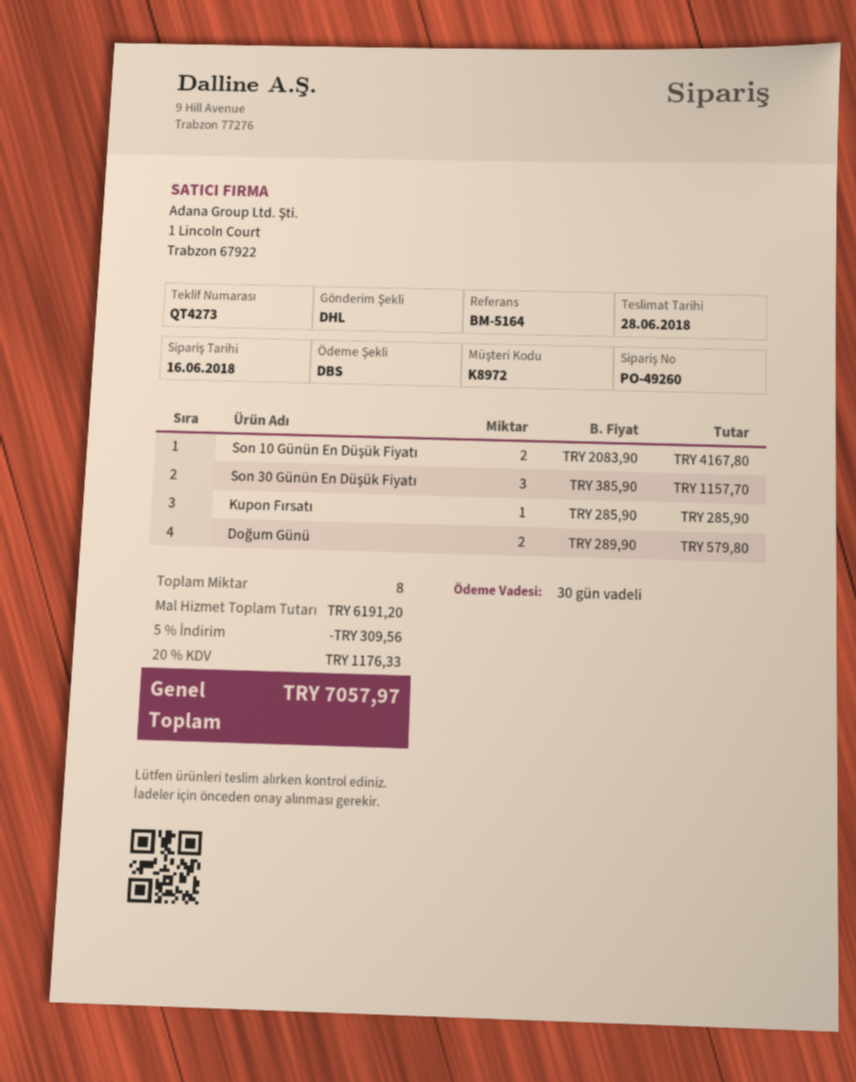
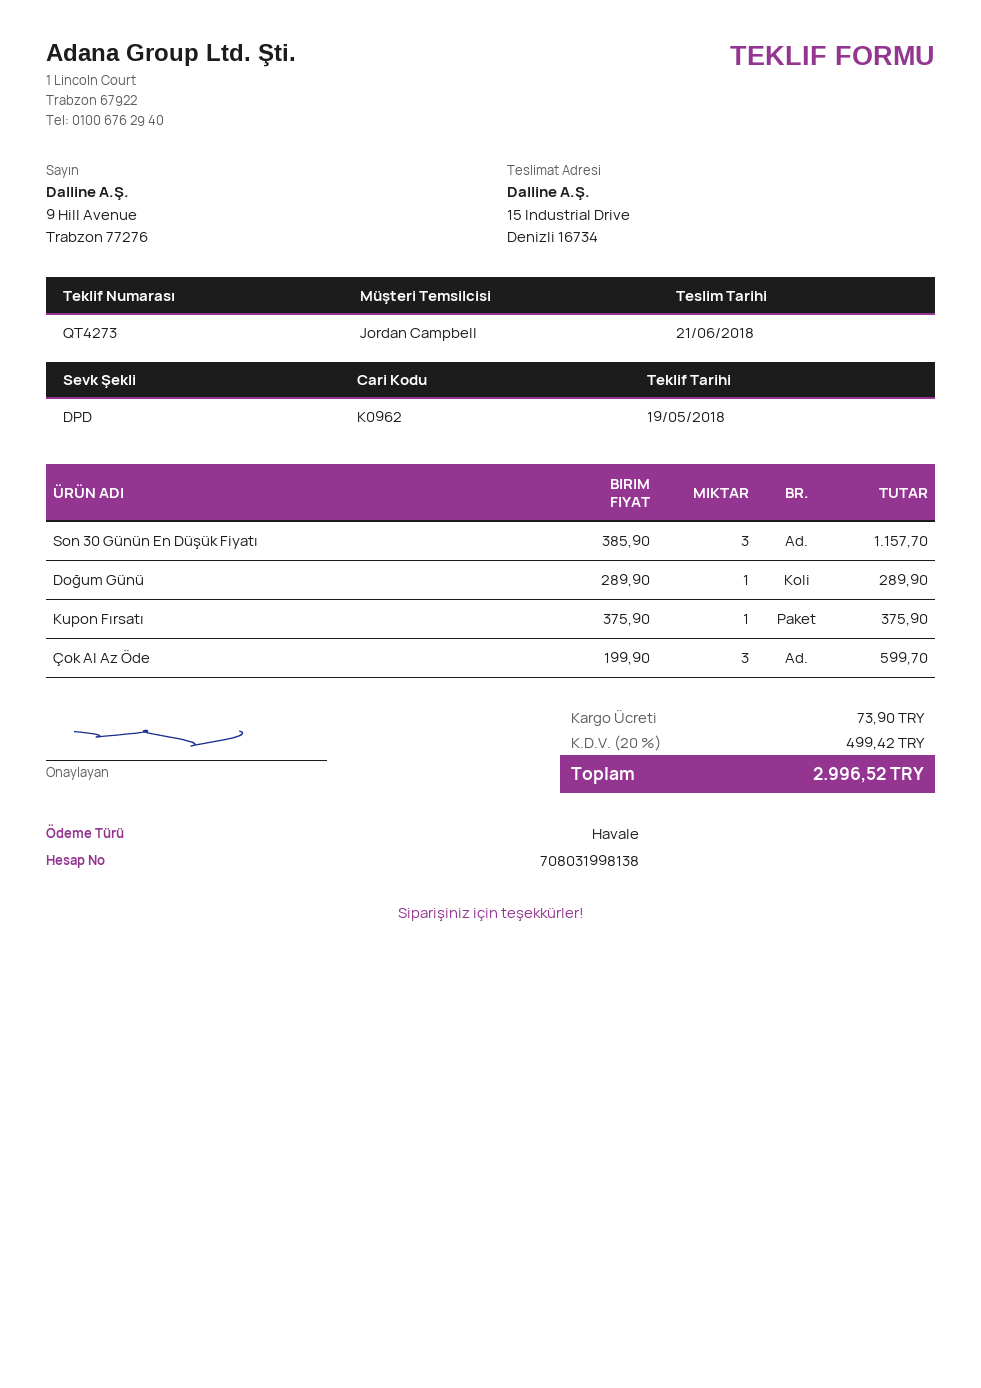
delivery date: 2018-06-28 -> 2018-06-21
customer number: K8972 -> K0962
payment method: direct debit -> bank transfer
shipping method: DHL -> DPD
Son 10 Günün En Düşük Fiyatı: 2 x 2083.90 = 4167.80 -> none
Kupon Fırsatı: 1 x 285.90 = 285.90 -> 1 x 375.90 = 375.90
Doğum Günü: 2 x 289.90 = 579.80 -> 1 x 289.90 = 289.90
Çok Al Az Öde: none -> 3 x 199.90 = 599.70
discount: 5% = 309.56 -> none
shipping: none -> 73.90
tax: 20% = 1176.33 -> 20% = 499.42
total: 7057.97 -> 2996.52

